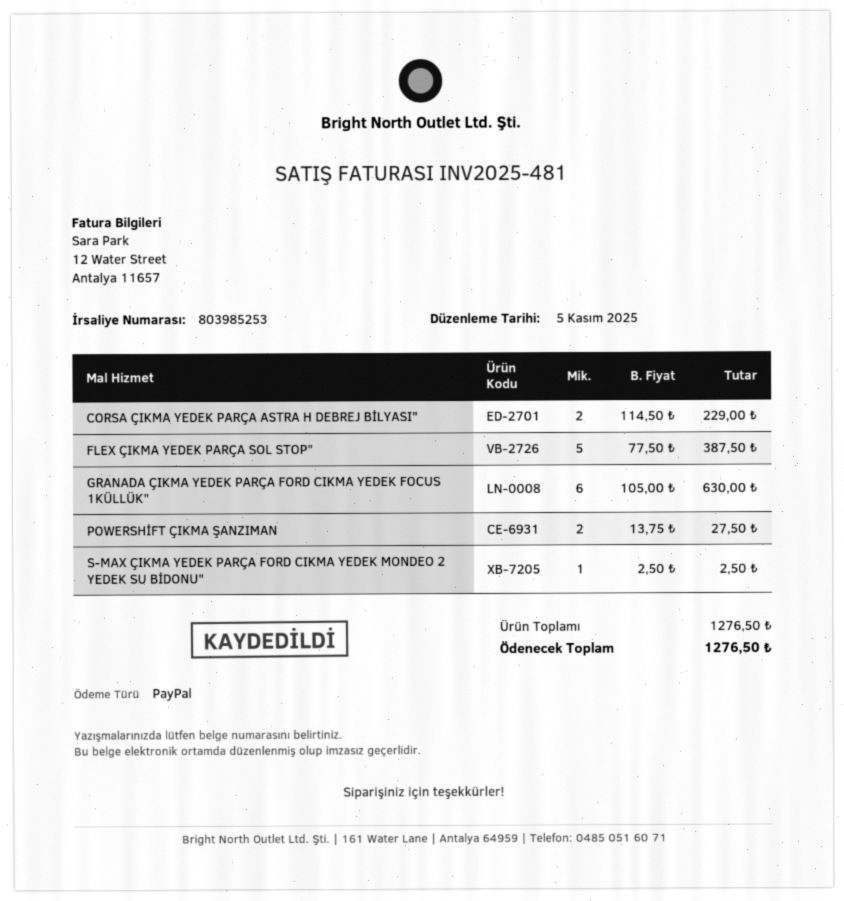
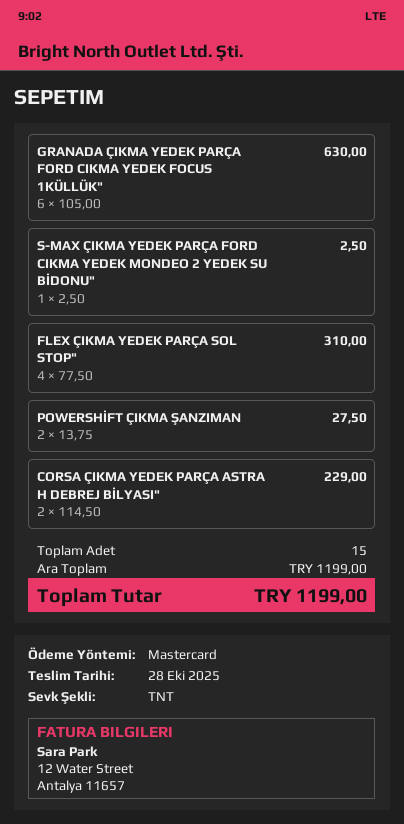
payment method: PayPal -> Mastercard
FLEX ÇIKMA YEDEK PARÇA SOL STOP": 5 x 77.50 = 387.50 -> 4 x 77.50 = 310.00
subtotal: 1276.50 -> 1199.00
total: 1276.50 -> 1199.00

